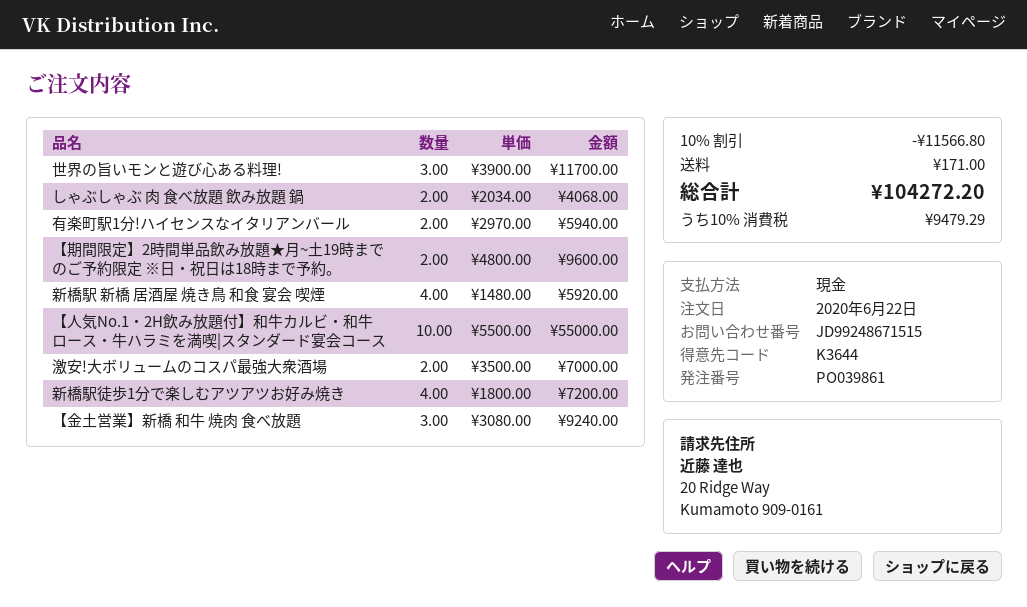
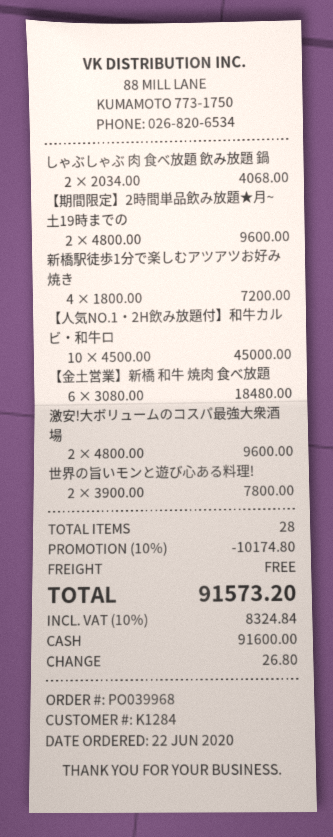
order number: PO039861 -> PO039968
customer number: K3644 -> K1284
世界の旨いモンと遊び心ある料理!: 3 x 3900.00 = 11700.00 -> 2 x 3900.00 = 7800.00
有楽町駅1分!ハイセンスなイタリアンバール: 2 x 2970.00 = 5940.00 -> none
新橋駅 新橋 居酒屋 焼き鳥 和食 宴会 喫煙: 4 x 1480.00 = 5920.00 -> none
【人気No.1・2H飲み放題付】和牛カルビ・和牛ロース・牛ハラミを満喫|スタンダード宴会コース: 10 x 5500.00 = 55000.00 -> 10 x 4500.00 = 45000.00
激安!大ボリュームのコスパ最強大衆酒場: 2 x 3500.00 = 7000.00 -> 2 x 4800.00 = 9600.00
【金土営業】新橋 和牛 焼肉 食べ放題: 3 x 3080.00 = 9240.00 -> 6 x 3080.00 = 18480.00
discount: 10% = 11566.80 -> 10% = 10174.80
shipping: 171.00 -> 0.00
tax: 10% = 9479.29 -> 10% = 8324.84
total: 104272.20 -> 91573.20

